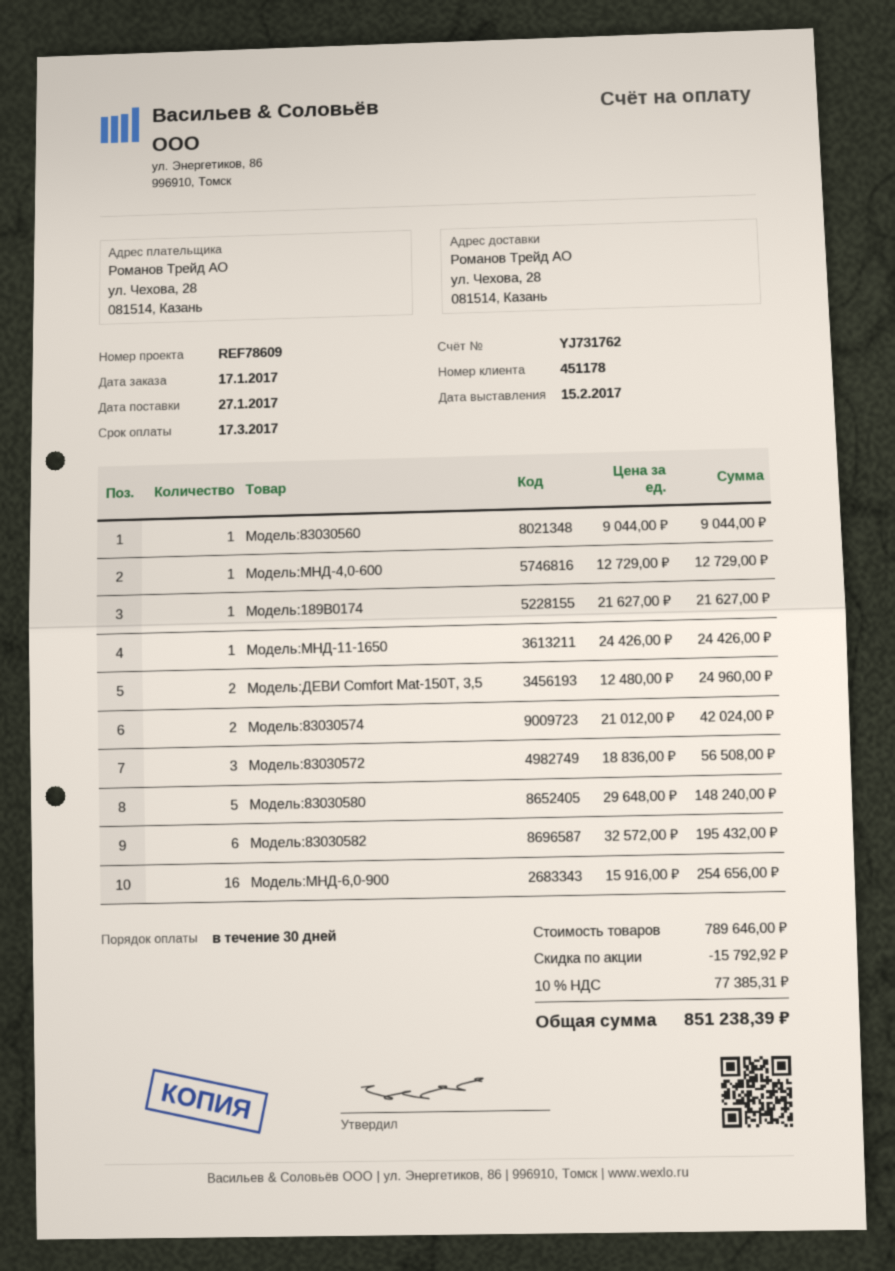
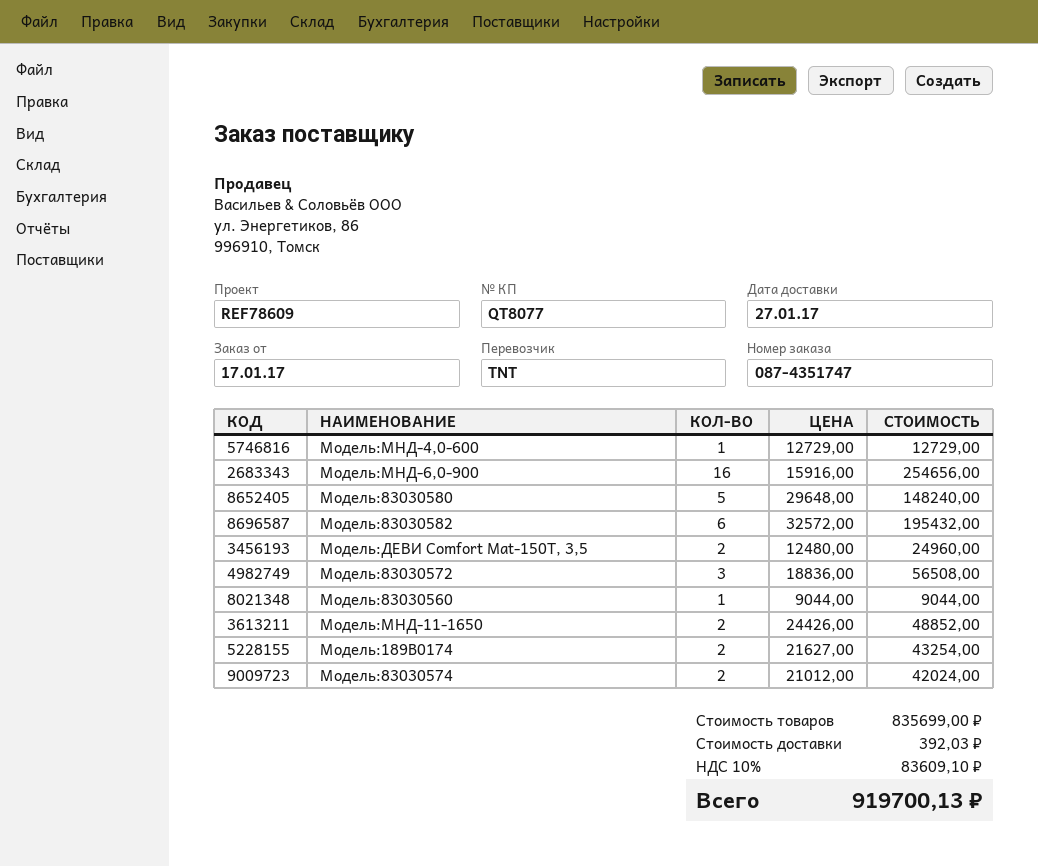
Модель:189B0174: 1 x 21627.00 = 21627.00 -> 2 x 21627.00 = 43254.00
Модель:МНД-11-1650: 1 x 24426.00 = 24426.00 -> 2 x 24426.00 = 48852.00
subtotal: 789646.00 -> 835699.00
discount: 15792.92 -> none
shipping: none -> 392.03
tax: 10% = 77385.31 -> 10% = 83609.10
total: 851238.39 -> 919700.13

